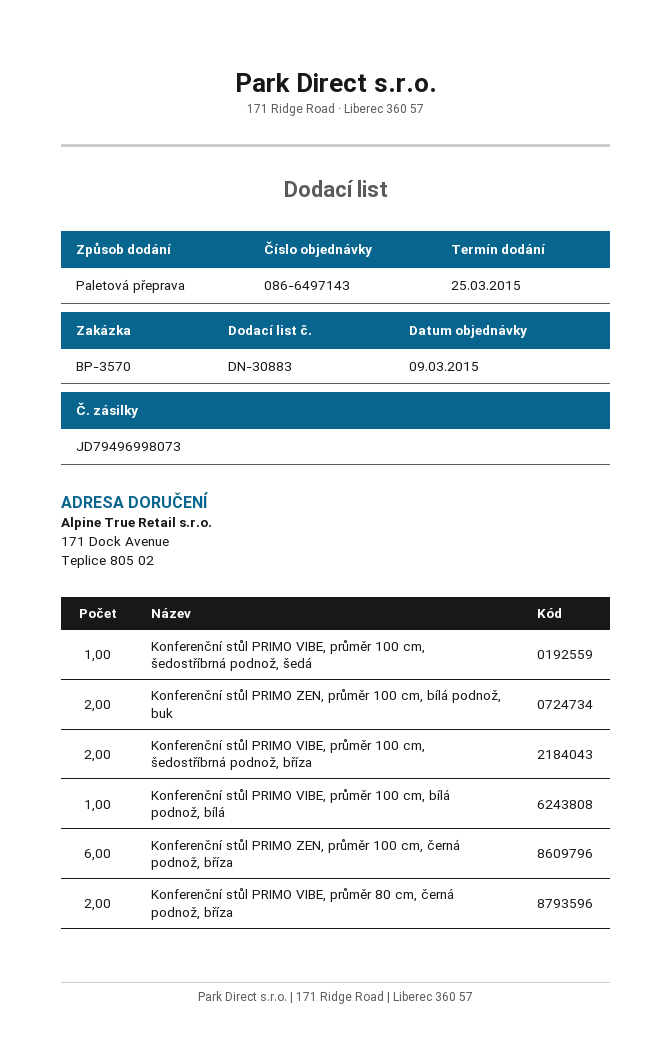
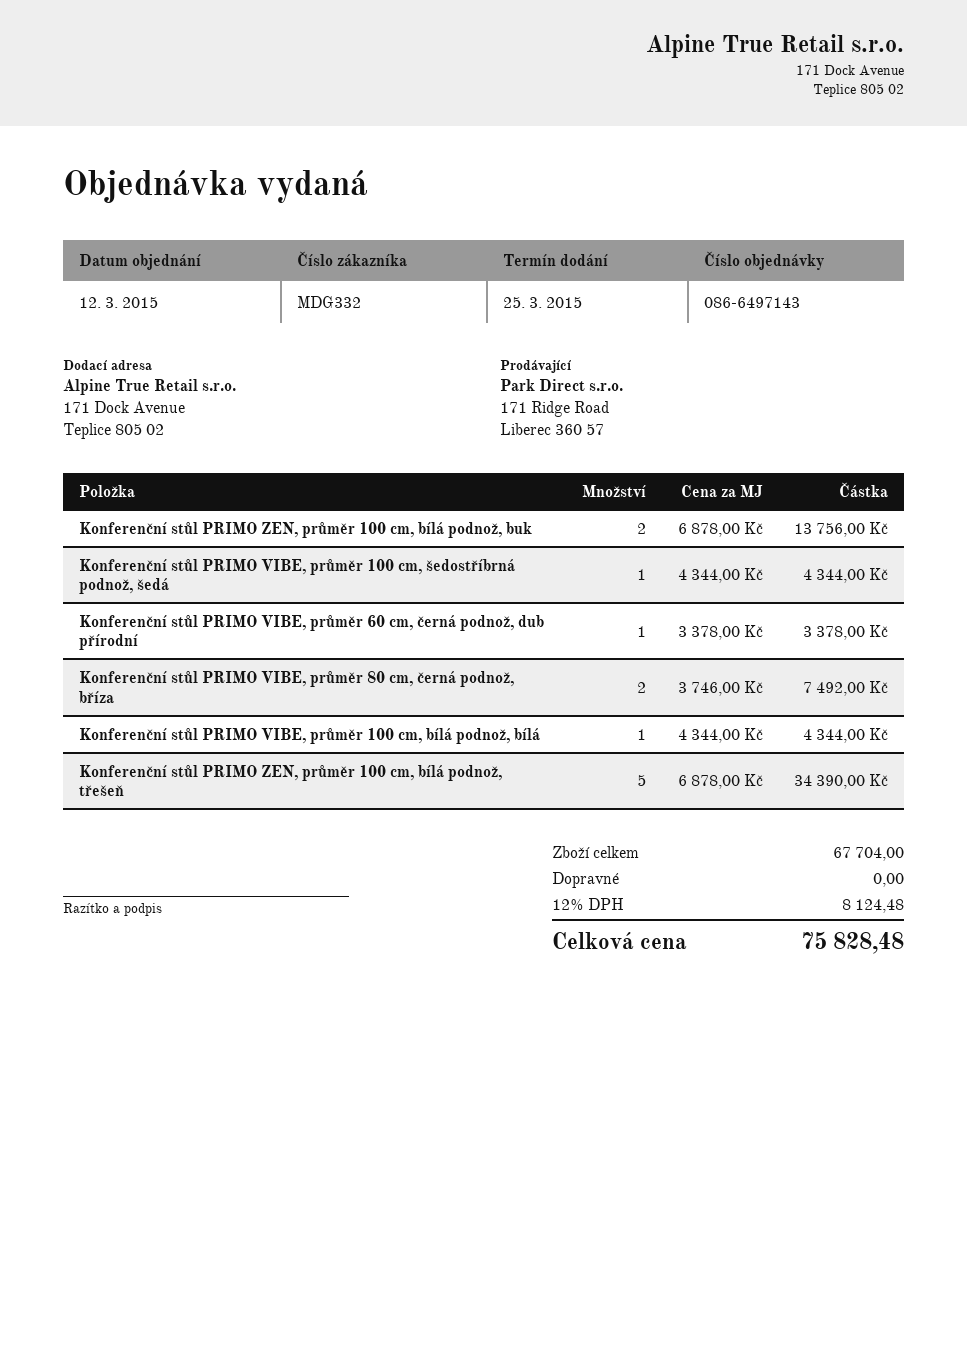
order date: 2015-03-09 -> 2015-03-12
Konferenční stůl PRIMO VIBE, průměr 100 cm, šedostříbrná podnož, bříza: 2 -> none
Konferenční stůl PRIMO ZEN, průměr 100 cm, černá podnož, bříza: 6 -> none
Konferenční stůl PRIMO VIBE, průměr 60 cm, černá podnož, dub přírodní: none -> 1
Konferenční stůl PRIMO ZEN, průměr 100 cm, bílá podnož, třešeň: none -> 5

